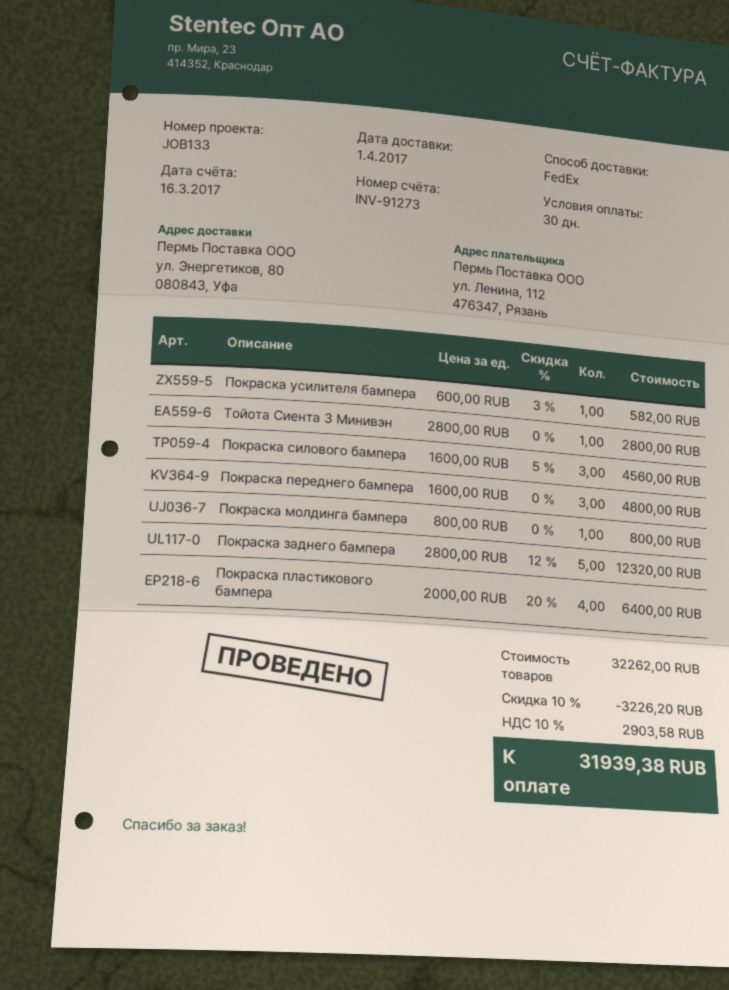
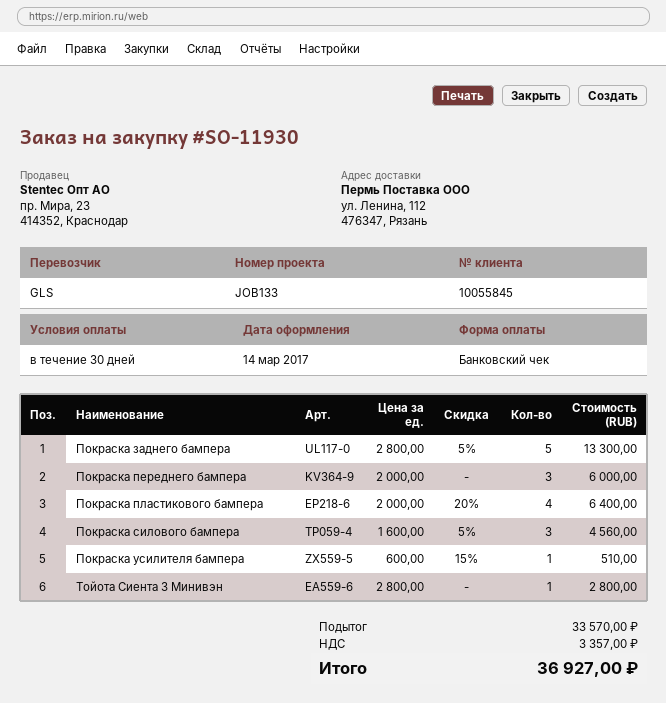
shipping method: FedEx -> GLS
ship to: ул. Энергетиков, 80, 080843, Уфа -> ул. Ленина, 112, 476347, Рязань
Покраска усилителя бампера: 1 x 600.00 - 3% = 582.00 -> 1 x 600.00 - 15% = 510.00
Покраска переднего бампера: 3 x 1600.00 = 4800.00 -> 3 x 2000.00 = 6000.00
Покраска молдинга бампера: 1 x 800.00 = 800.00 -> none
Покраска заднего бампера: 5 x 2800.00 - 12% = 12320.00 -> 5 x 2800.00 - 5% = 13300.00
subtotal: 32262.00 -> 33570.00
discount: 10% = 3226.20 -> none
tax: 2903.58 -> 3357.00
total: 31939.38 -> 36927.00

